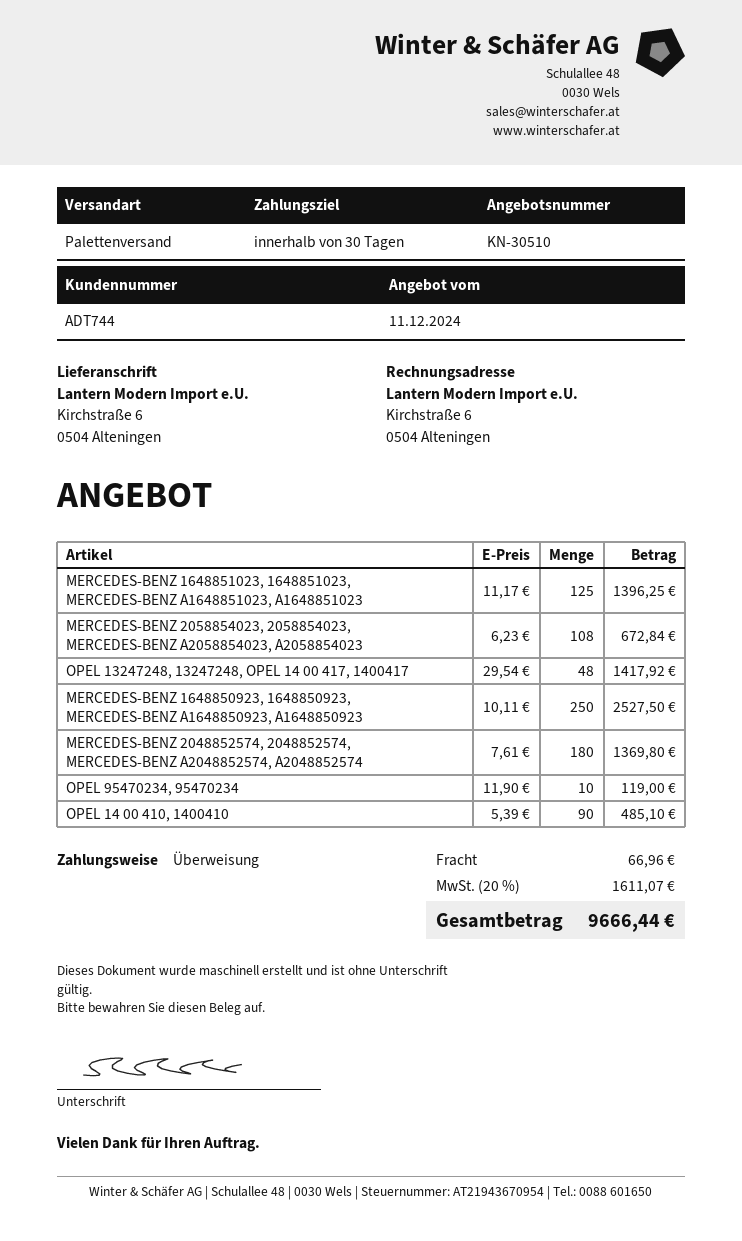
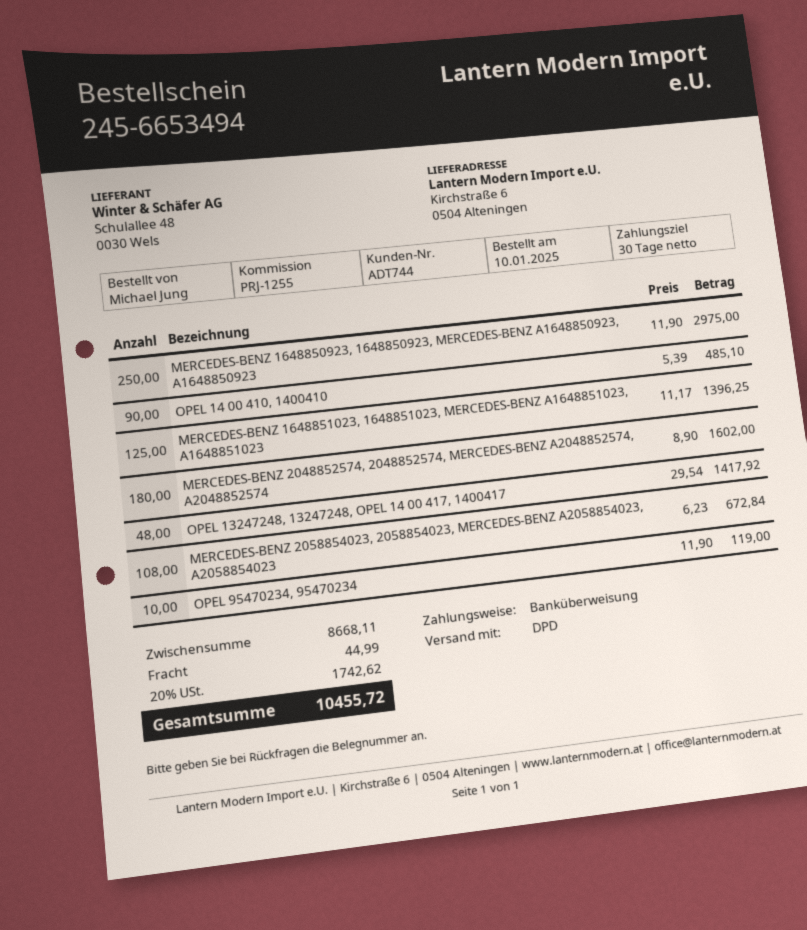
shipping method: pallet freight -> DPD
MERCEDES-BENZ 1648850923, 1648850923, MERCEDES-BENZ A1648850923, A1648850923: 250 x 10.11 = 2527.50 -> 250 x 11.90 = 2975.00
MERCEDES-BENZ 2048852574, 2048852574, MERCEDES-BENZ A2048852574, A2048852574: 180 x 7.61 = 1369.80 -> 180 x 8.90 = 1602.00
shipping: 66.96 -> 44.99
tax: 20% = 1611.07 -> 20% = 1742.62
total: 9666.44 -> 10455.72

